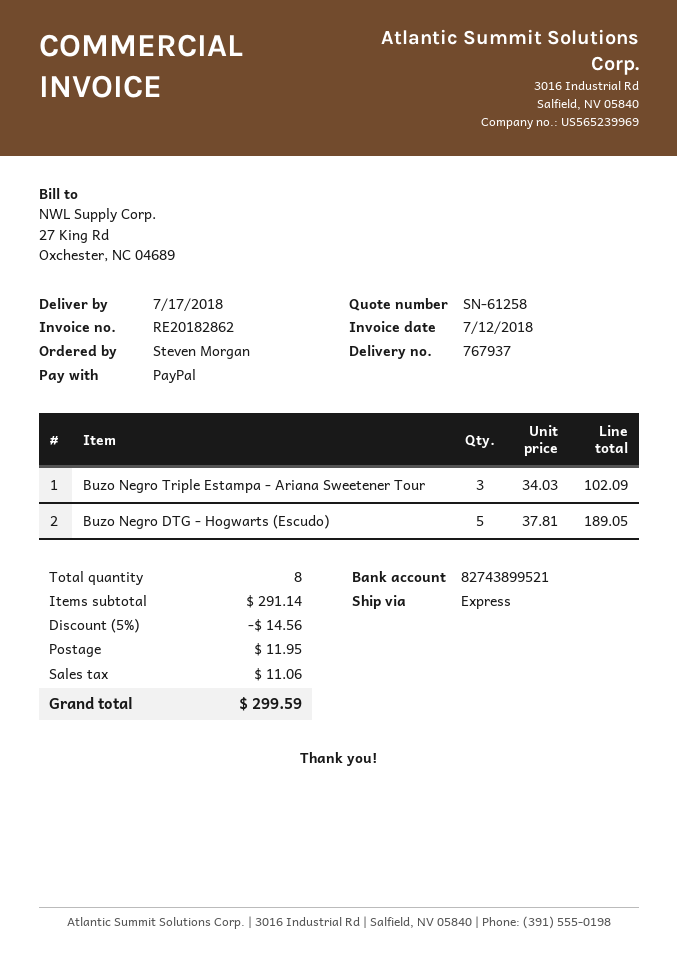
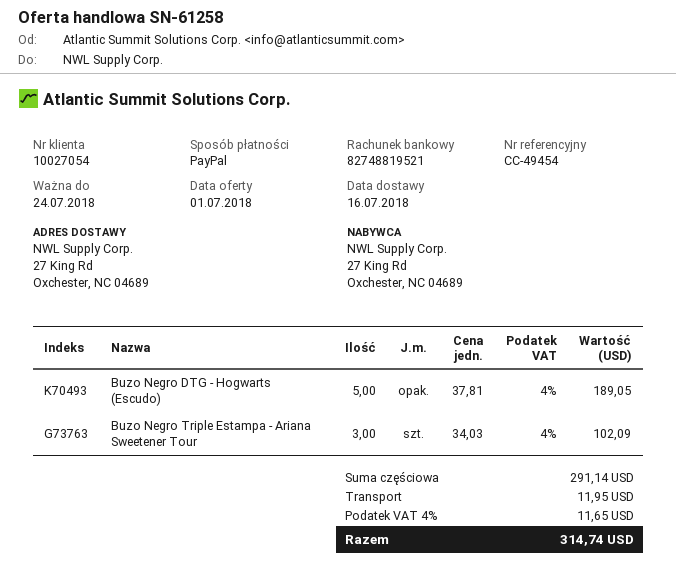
delivery date: 2018-07-17 -> 2018-07-16
bank account: 82743899521 -> 82748819521
discount: 5% = 14.56 -> none
tax: 11.06 -> 11.65
total: 299.59 -> 314.74

